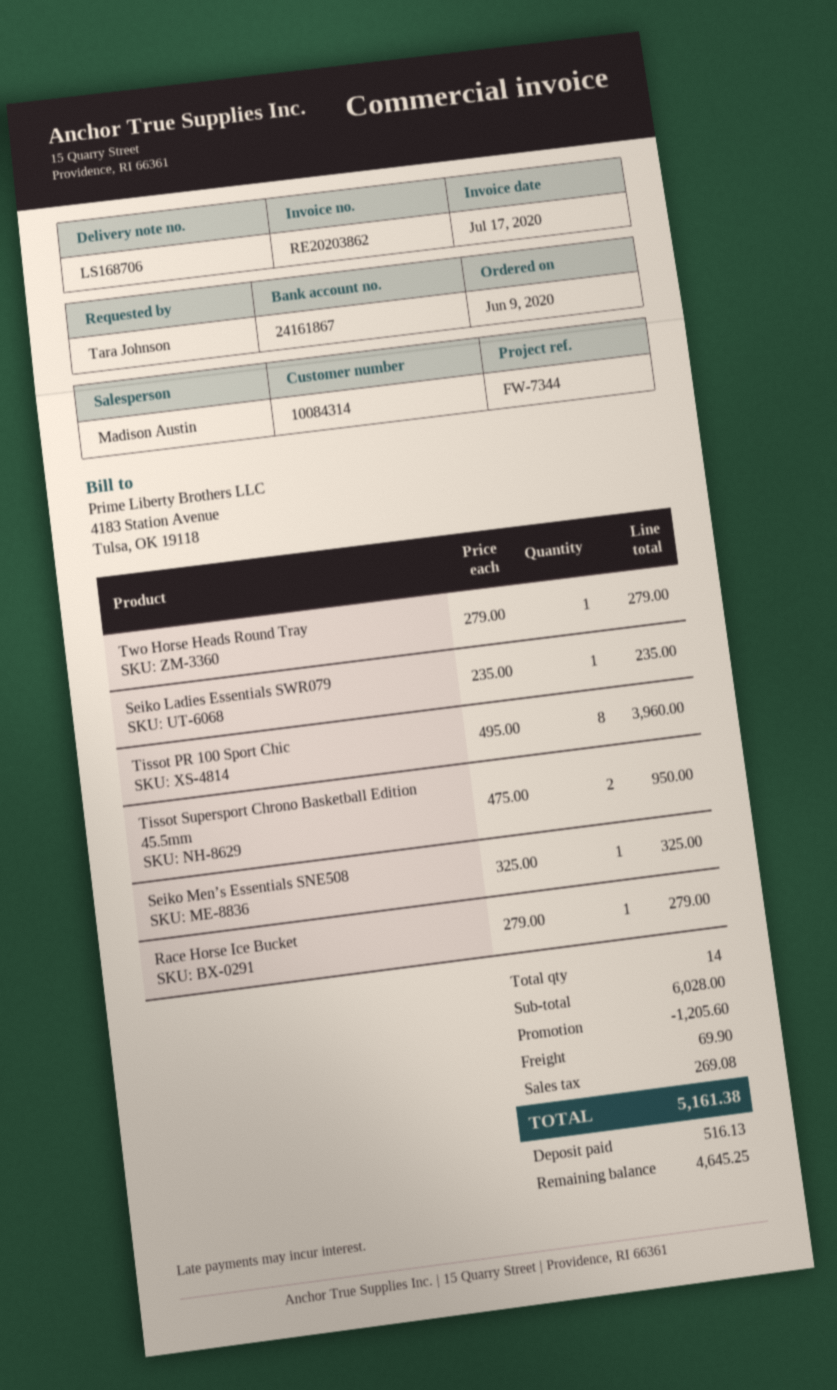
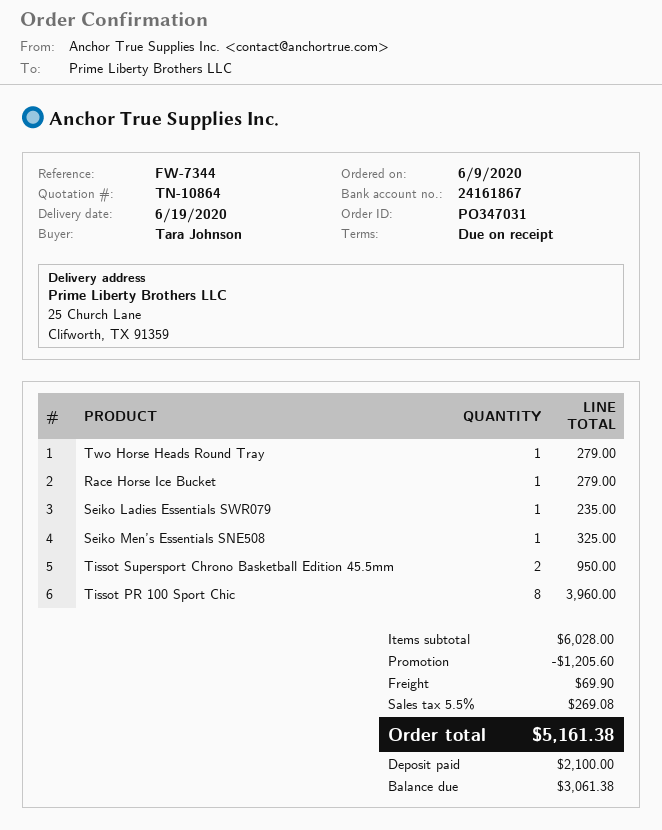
deposit: 516.13 -> 2100.00
balance: 4645.25 -> 3061.38

